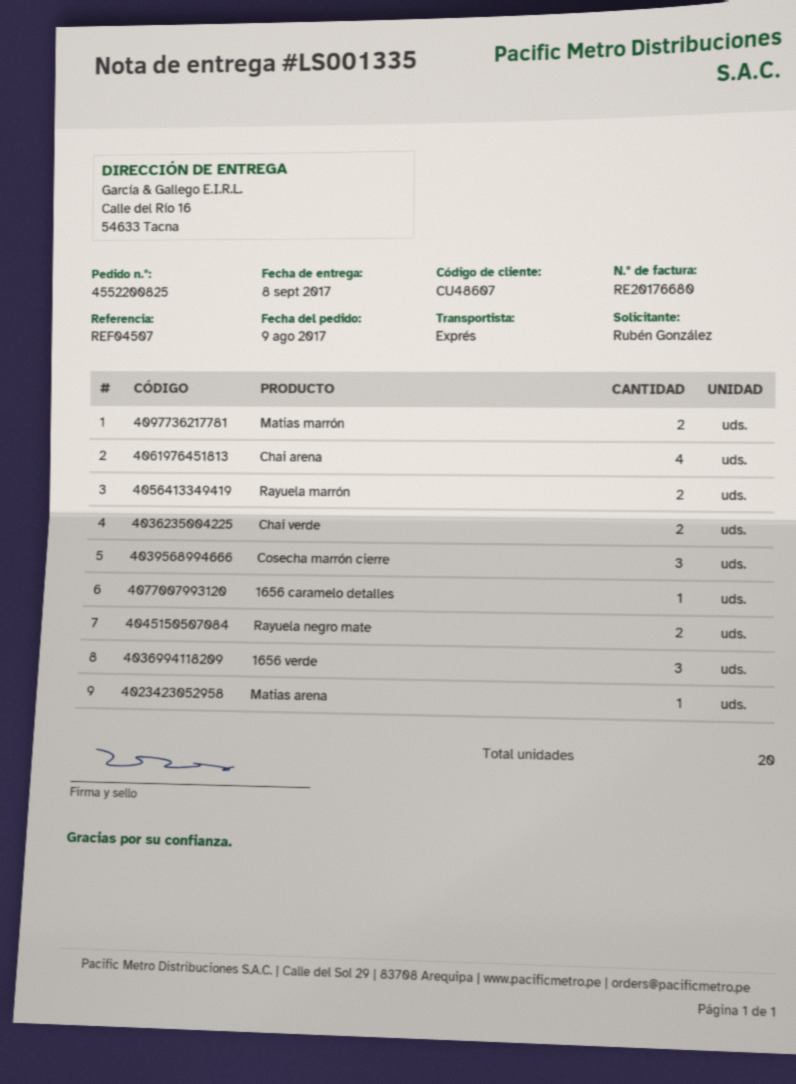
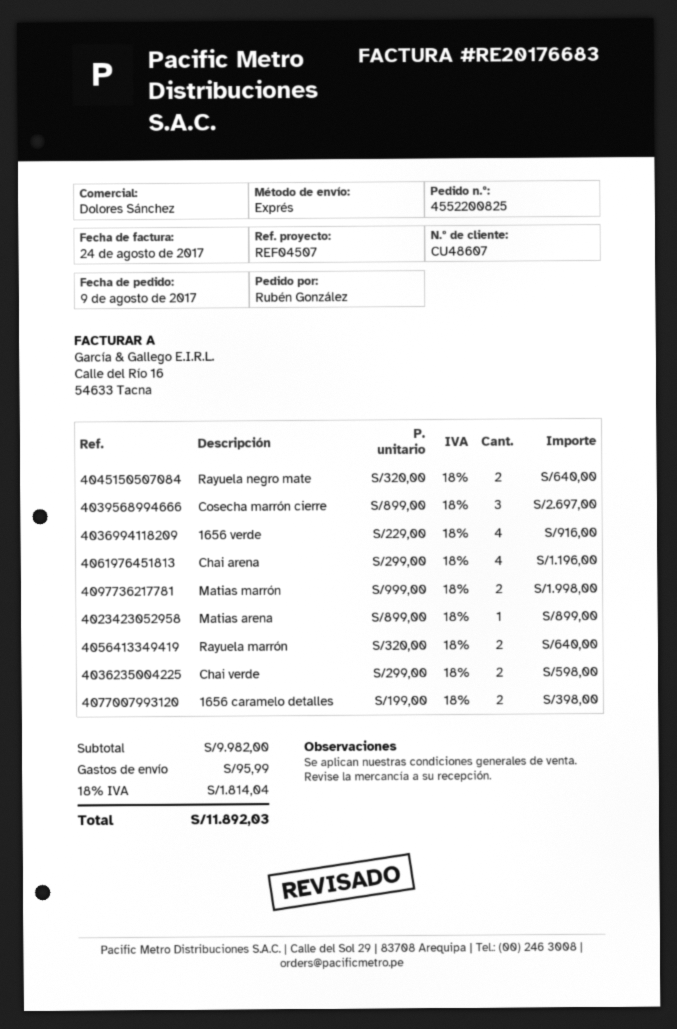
invoice number: RE20176680 -> RE20176683
1656 caramelo detalles: 1 -> 2
1656 verde: 3 -> 4

